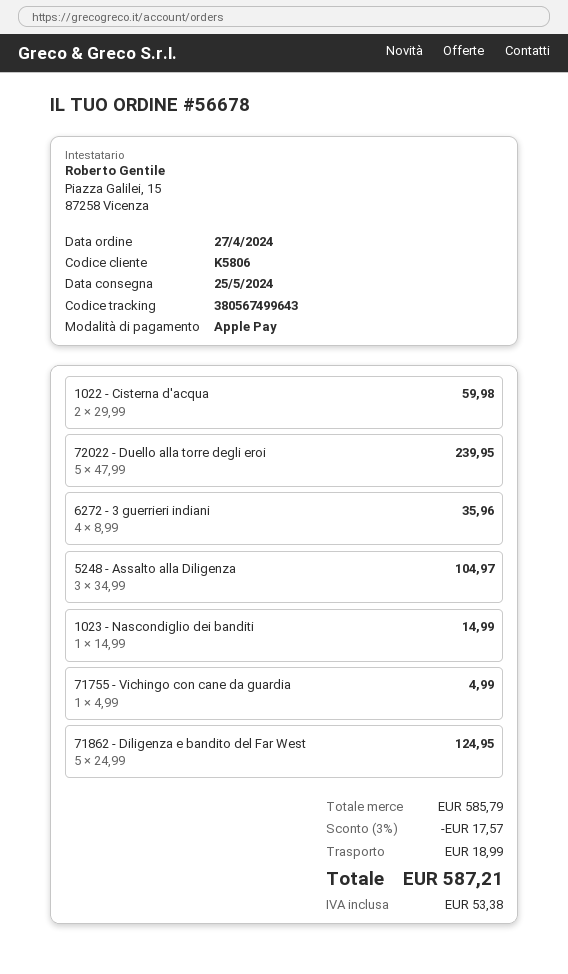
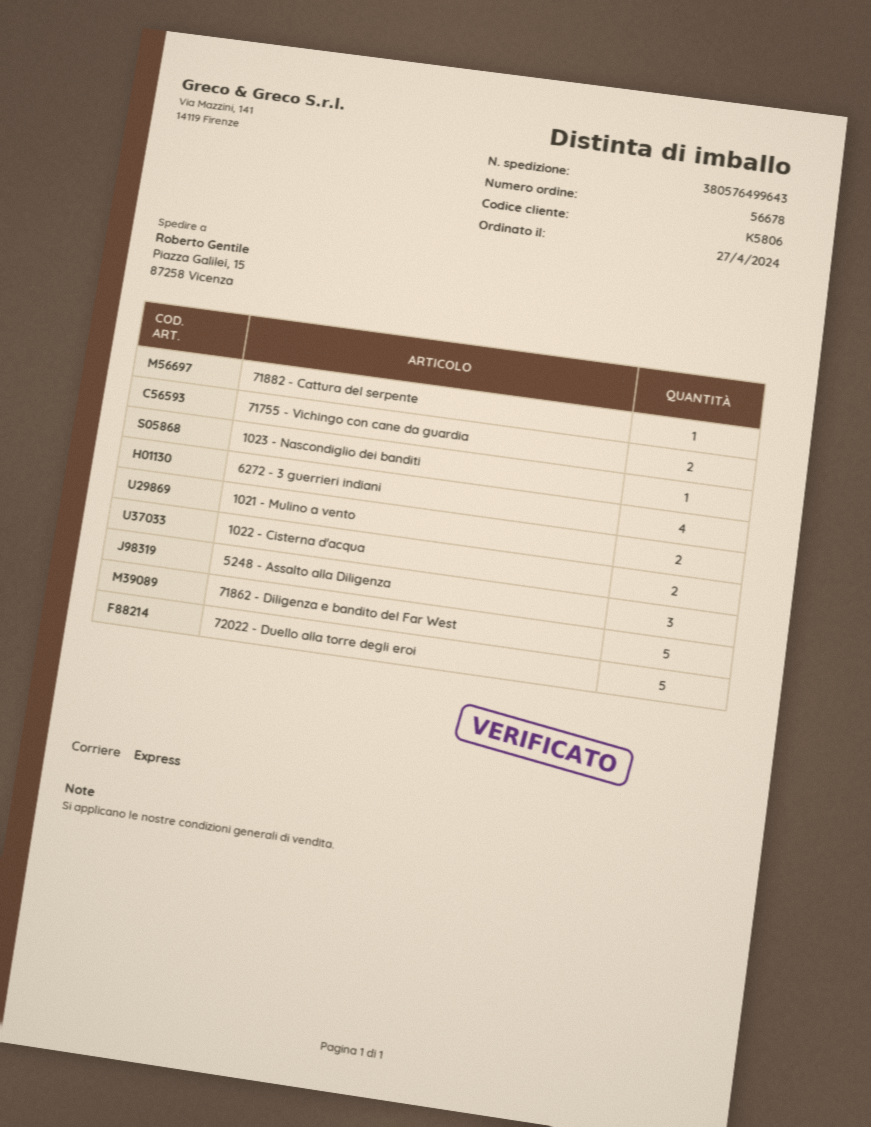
tracking number: 380567499643 -> 380576499643
71755 - Vichingo con cane da guardia: 1 -> 2
71882 - Cattura del serpente: none -> 1
1021 - Mulino a vento: none -> 2

